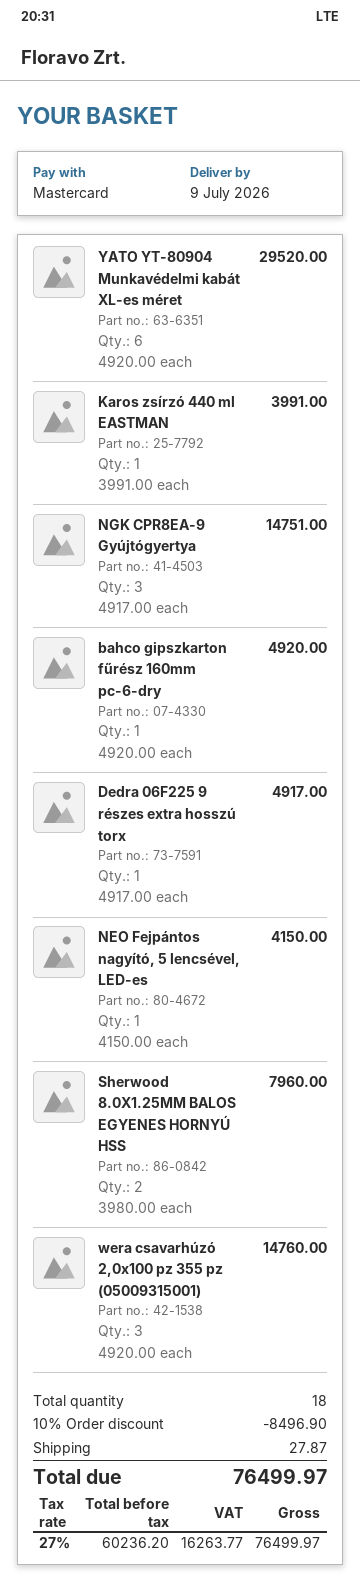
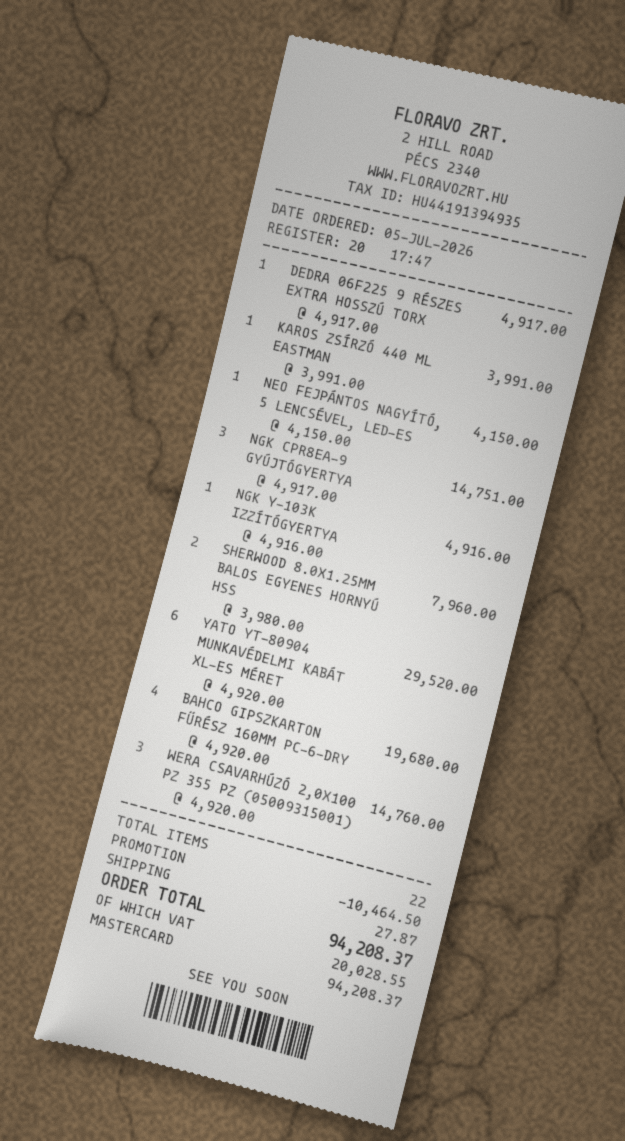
bahco gipszkarton fűrész 160mm pc-6-dry: 1 x 4920.00 = 4920.00 -> 4 x 4920.00 = 19680.00
NGK Y-103K IZZÍTÓGYERTYA: none -> 1 x 4916.00 = 4916.00
total quantity: 18 -> 22
discount: 8496.90 -> 10464.50
tax: 16263.77 -> 20028.55
total: 76499.97 -> 94208.37

